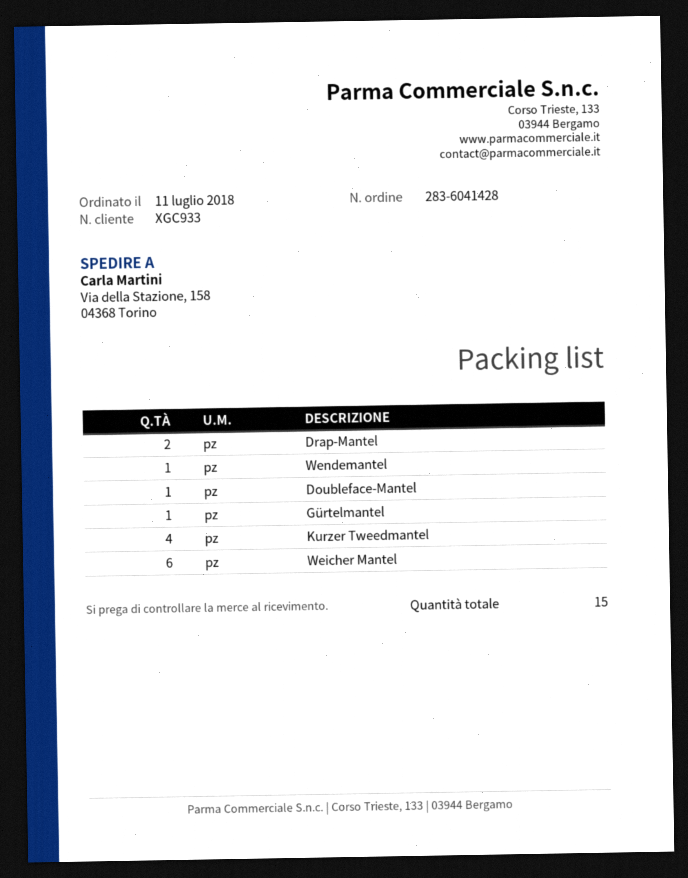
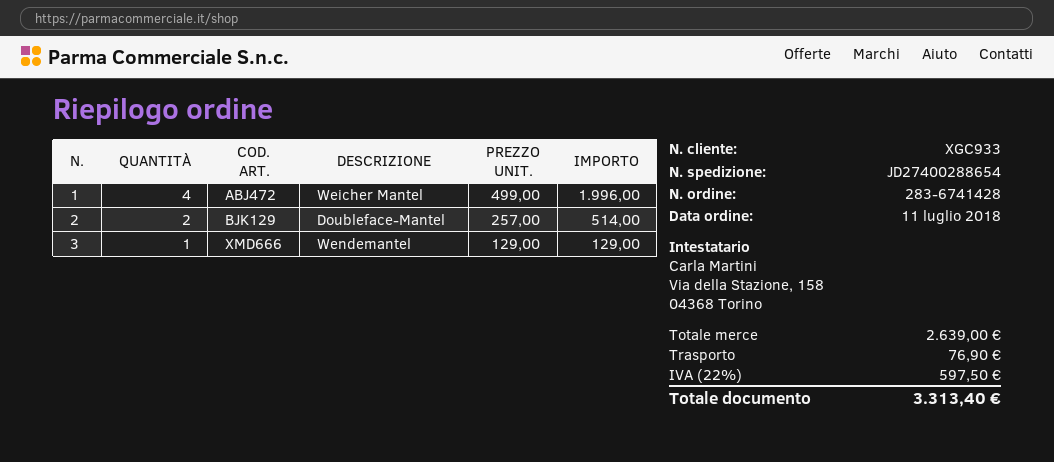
order number: 283-6041428 -> 283-6741428
Drap-Mantel: 2 -> none
Doubleface-Mantel: 1 -> 2
Gürtelmantel: 1 -> none
Kurzer Tweedmantel: 4 -> none
Weicher Mantel: 6 -> 4

